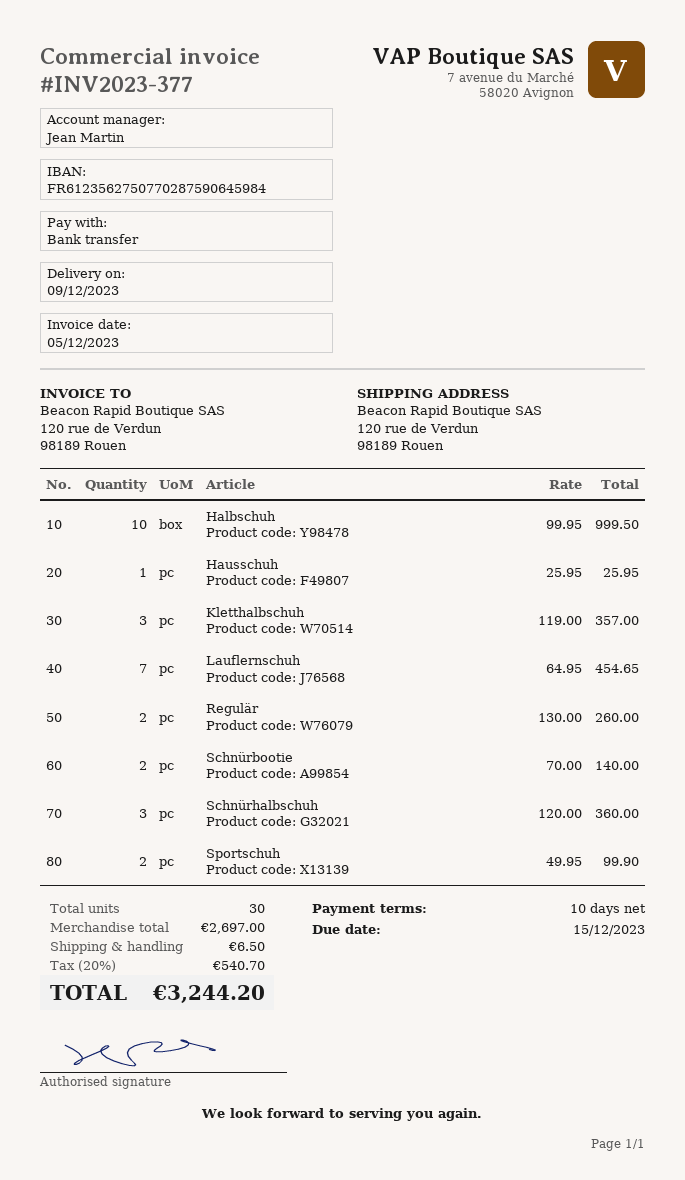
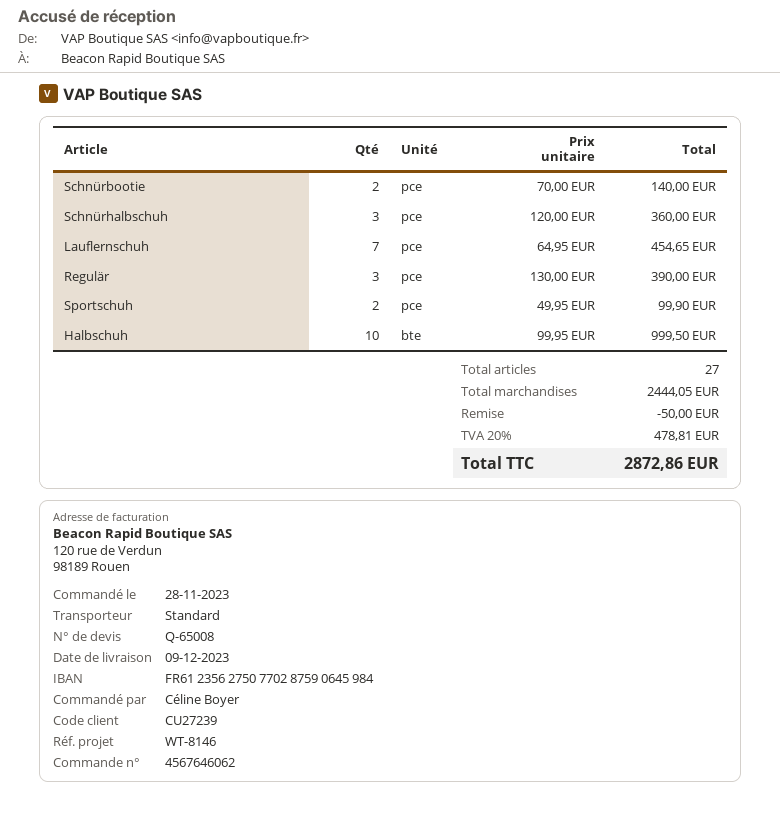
Hausschuh: 1 x 25.95 = 25.95 -> none
Kletthalbschuh: 3 x 119.00 = 357.00 -> none
Regulär: 2 x 130.00 = 260.00 -> 3 x 130.00 = 390.00
total quantity: 30 -> 27
subtotal: 2697.00 -> 2444.05
discount: none -> 50.00
shipping: 6.50 -> none
tax: 20% = 540.70 -> 20% = 478.81
total: 3244.20 -> 2872.86

